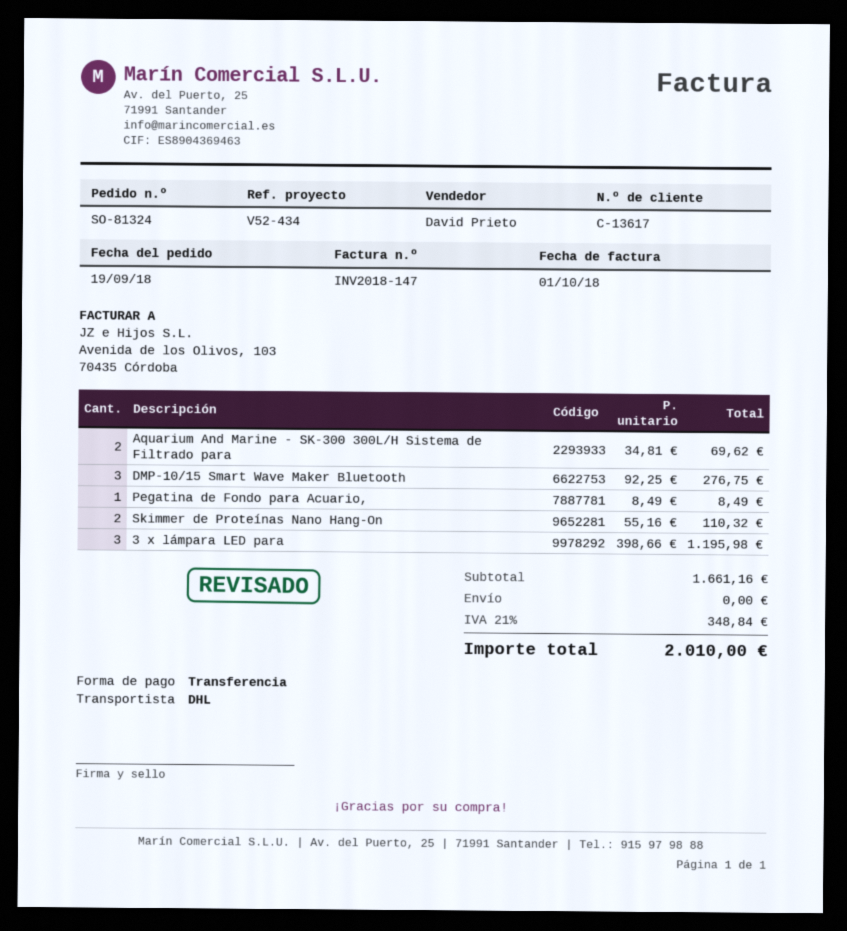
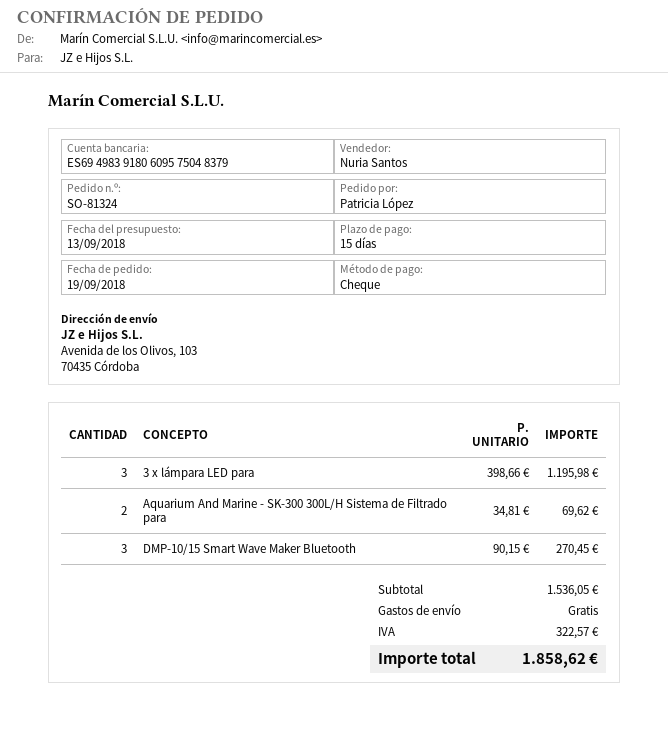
sales rep: David Prieto -> Nuria Santos
payment method: bank transfer -> cheque
DMP-10/15 Smart Wave Maker Bluetooth: 3 x 92.25 = 276.75 -> 3 x 90.15 = 270.45
Pegatina de Fondo para Acuario,: 1 x 8.49 = 8.49 -> none
Skimmer de Proteínas Nano Hang-On: 2 x 55.16 = 110.32 -> none
subtotal: 1661.16 -> 1536.05
tax: 348.84 -> 322.57
total: 2010.00 -> 1858.62

